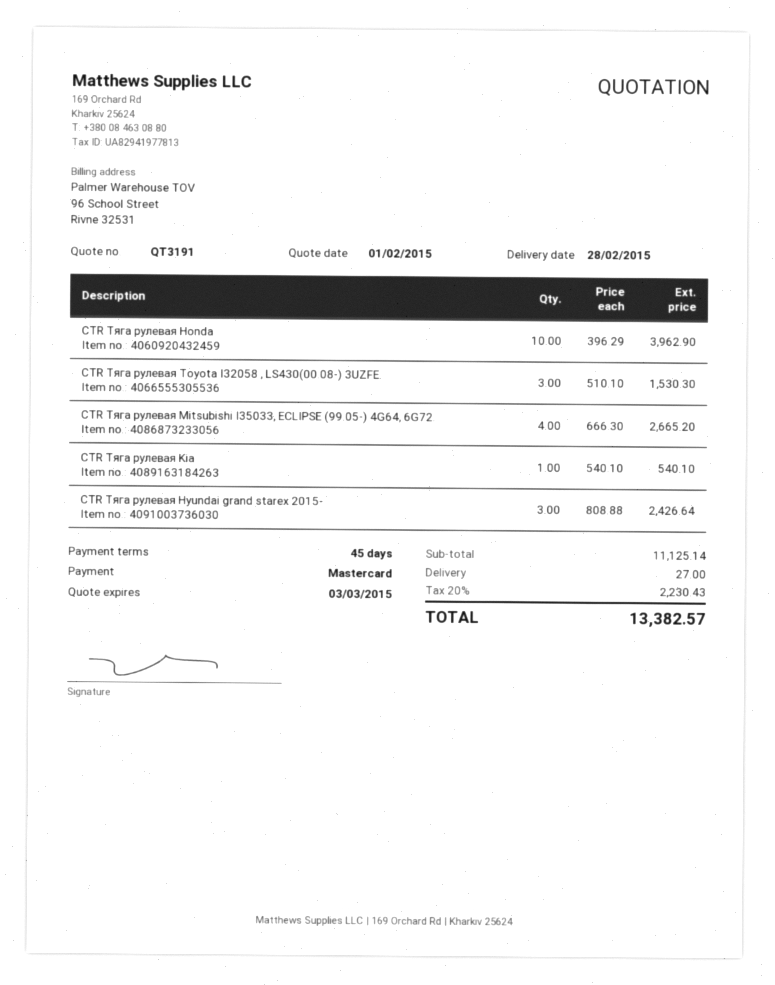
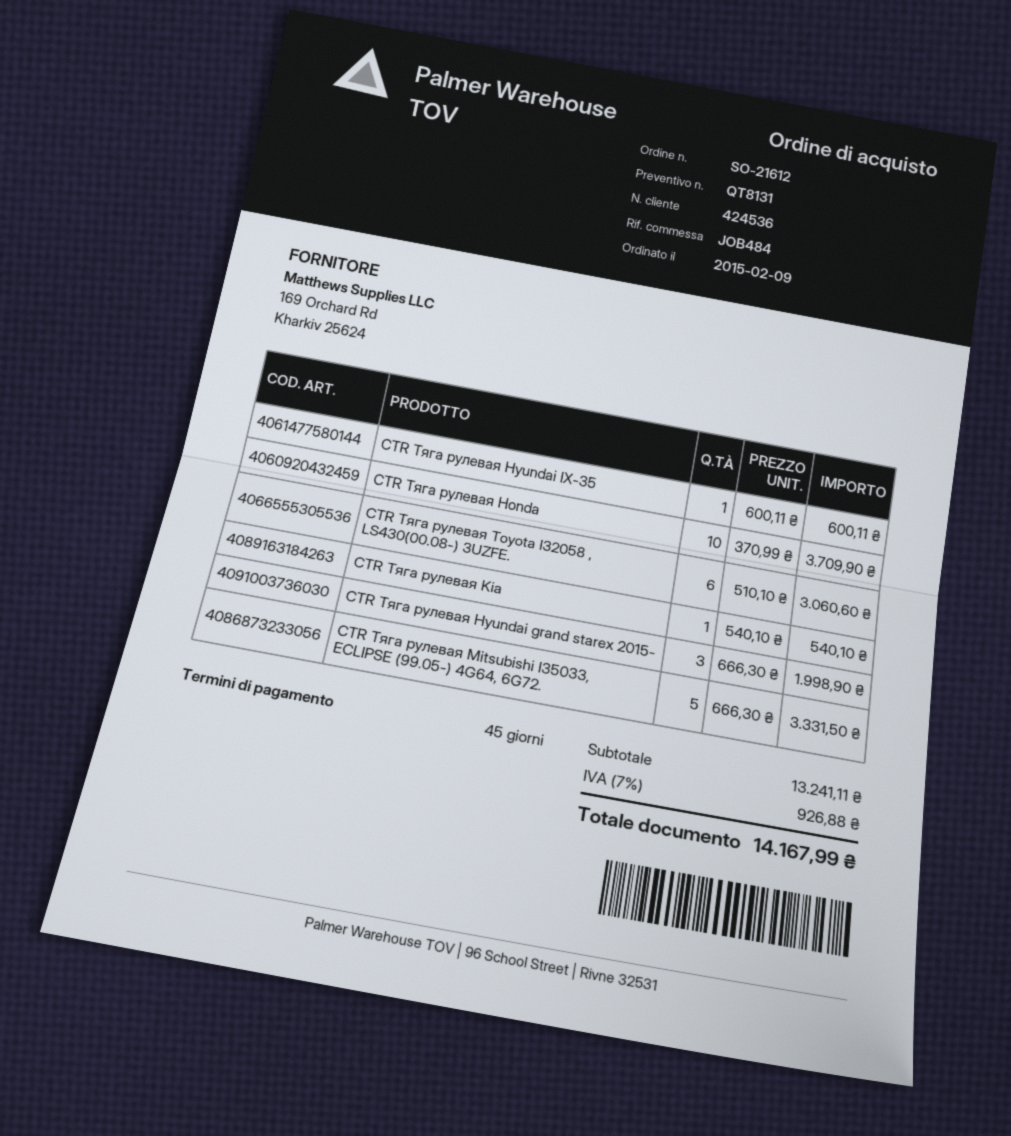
quote number: QT3191 -> QT8131
CTR Тяга рулевая Honda: 10 x 396.29 = 3962.90 -> 10 x 370.99 = 3709.90
CTR Тяга рулевая Toyota I32058 , LS430(00.08-) 3UZFE.: 3 x 510.10 = 1530.30 -> 6 x 510.10 = 3060.60
CTR Тяга рулевая Mitsubishi I35033, ECLIPSE (99.05-) 4G64, 6G72.: 4 x 666.30 = 2665.20 -> 5 x 666.30 = 3331.50
CTR Тяга рулевая Hyundai grand starex 2015-: 3 x 808.88 = 2426.64 -> 3 x 666.30 = 1998.90
CTR Тяга рулевая Hyundai IX-35: none -> 1 x 600.11 = 600.11
subtotal: 11125.14 -> 13241.11
shipping: 27.00 -> none
tax: 20% = 2230.43 -> 7% = 926.88
total: 13382.57 -> 14167.99

